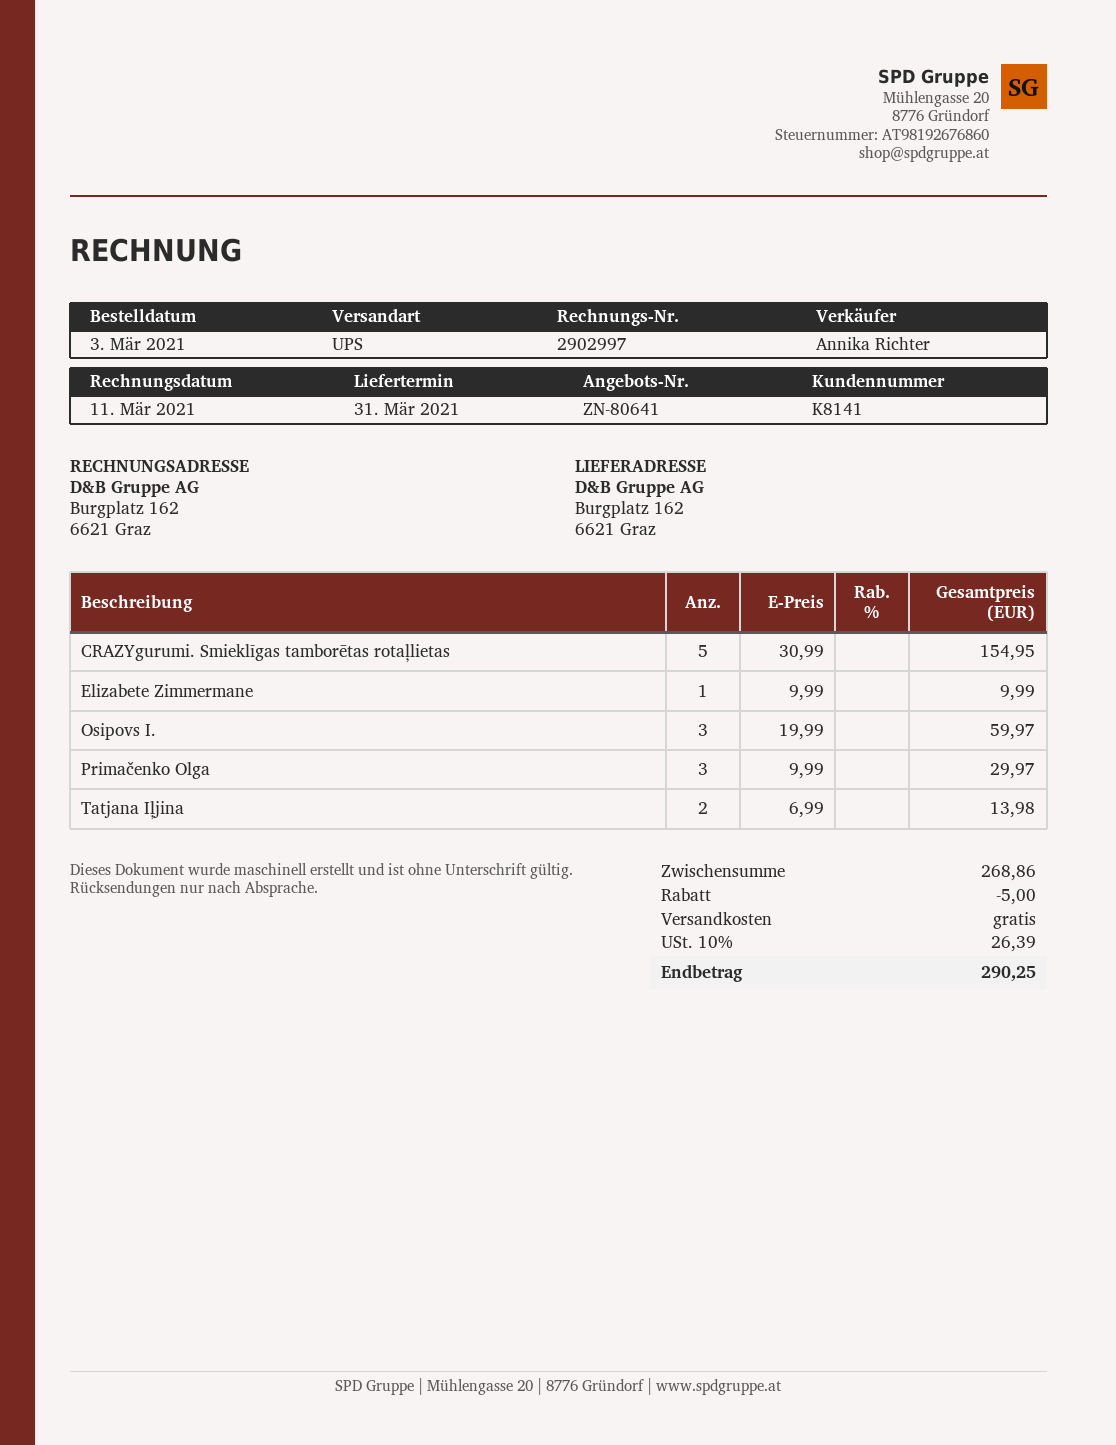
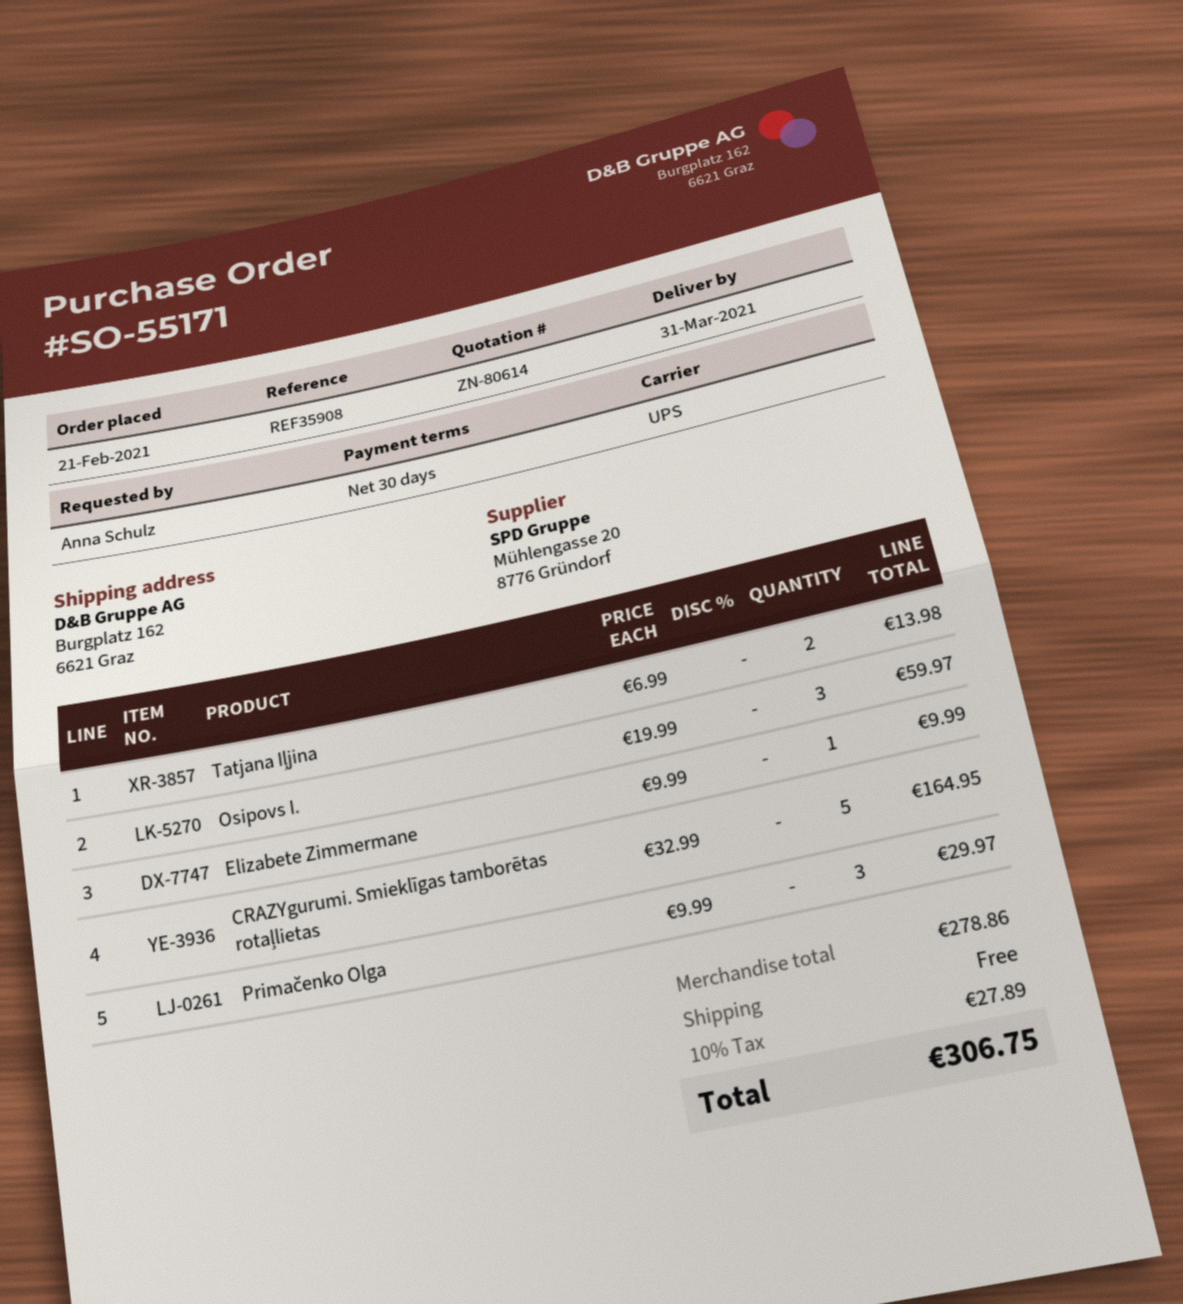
quote number: ZN-80641 -> ZN-80614
order date: 2021-03-03 -> 2021-02-21
CRAZYgurumi. Smieklīgas tamborētas rotaļlietas: 5 x 30.99 = 154.95 -> 5 x 32.99 = 164.95
subtotal: 268.86 -> 278.86
discount: 5.00 -> none
tax: 10% = 26.39 -> 10% = 27.89
total: 290.25 -> 306.75

